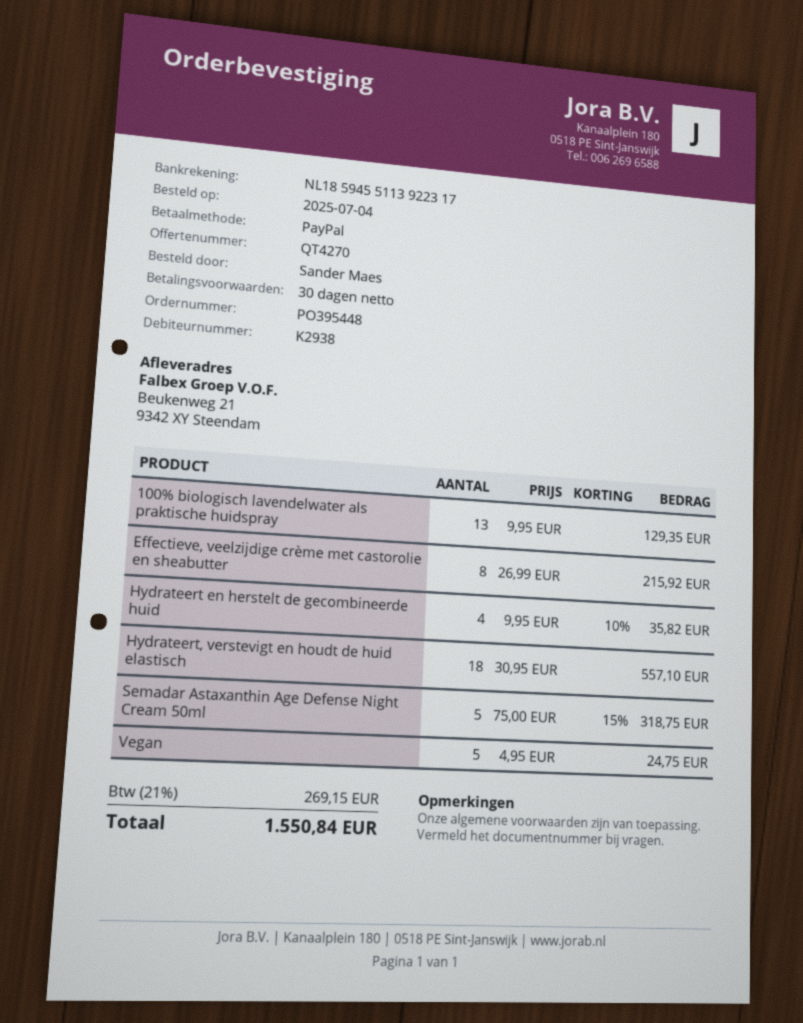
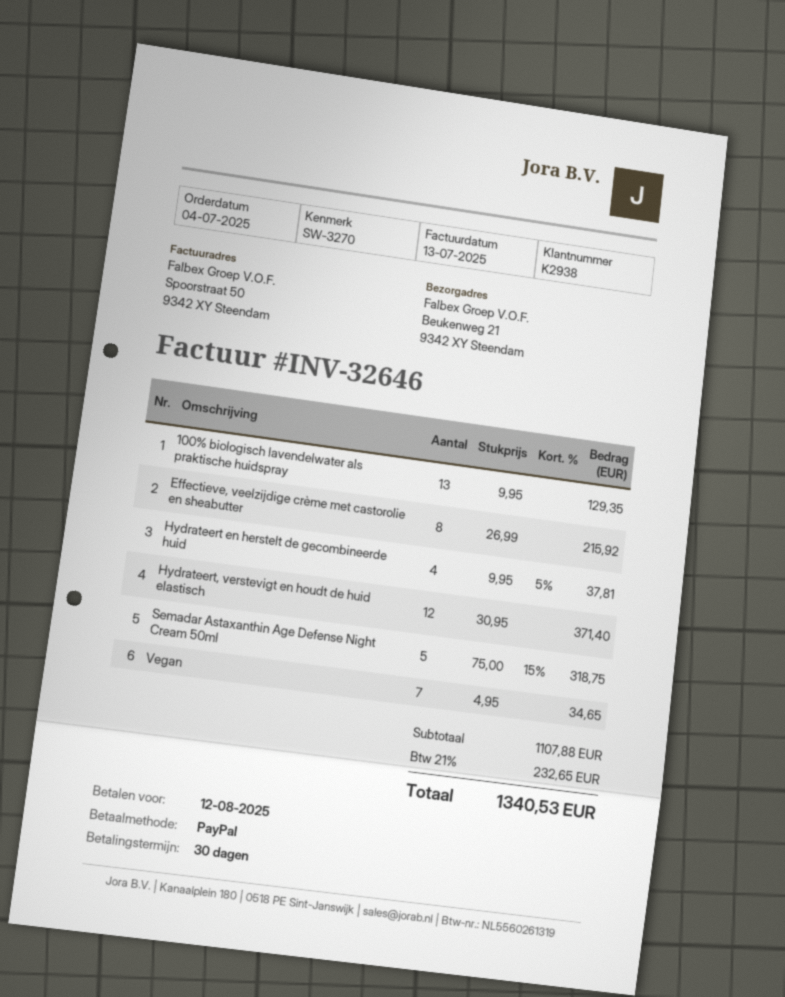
Hydrateert en herstelt de gecombineerde huid: 4 x 9.95 - 10% = 35.82 -> 4 x 9.95 - 5% = 37.81
Hydrateert, verstevigt en houdt de huid elastisch: 18 x 30.95 = 557.10 -> 12 x 30.95 = 371.40
Vegan: 5 x 4.95 = 24.75 -> 7 x 4.95 = 34.65
tax: 21% = 269.15 -> 21% = 232.65
total: 1550.84 -> 1340.53

